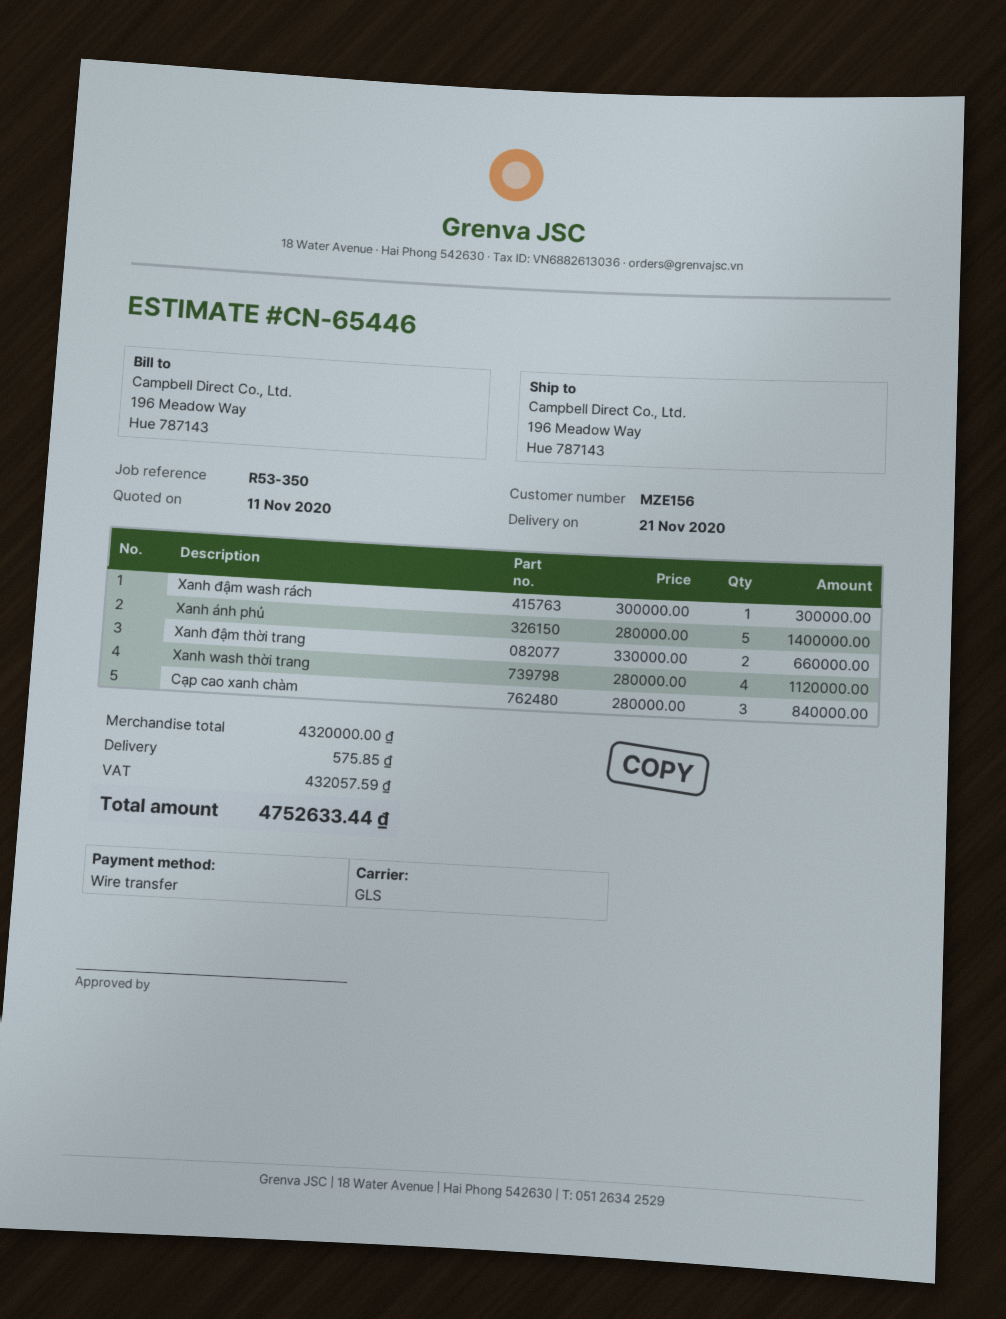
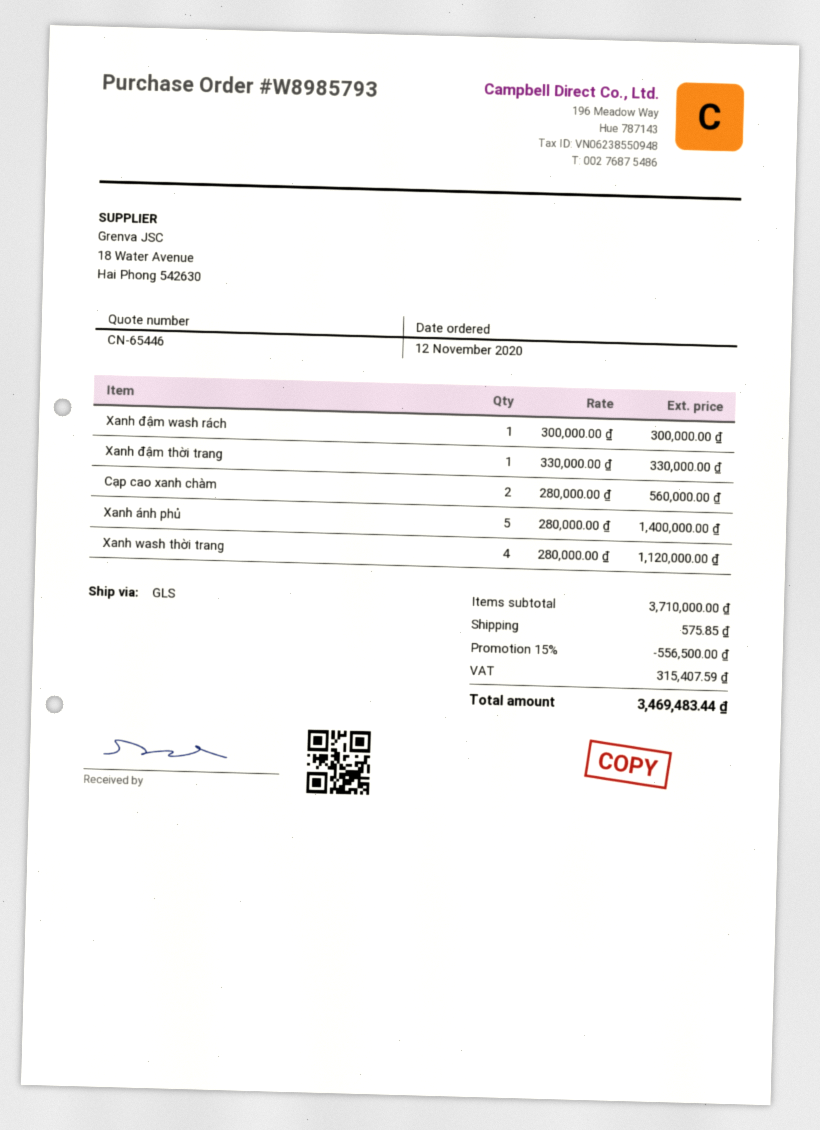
Xanh đậm thời trang: 2 x 330000.00 = 660000.00 -> 1 x 330000.00 = 330000.00
Cạp cao xanh chàm: 3 x 280000.00 = 840000.00 -> 2 x 280000.00 = 560000.00
subtotal: 4320000.00 -> 3710000.00
discount: none -> 15% = 556500.00
tax: 432057.59 -> 315407.59
total: 4752633.44 -> 3469483.44

